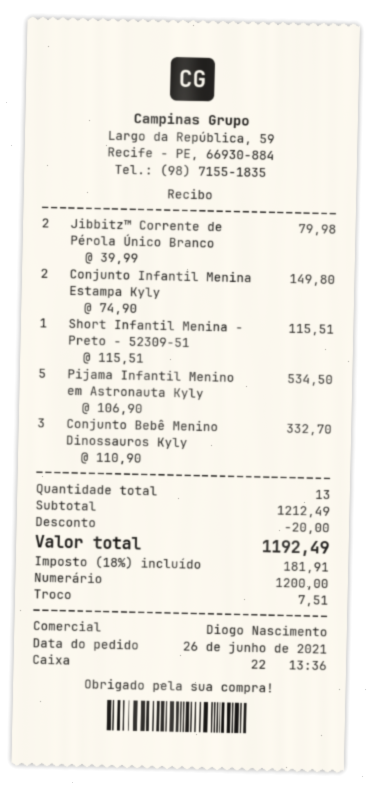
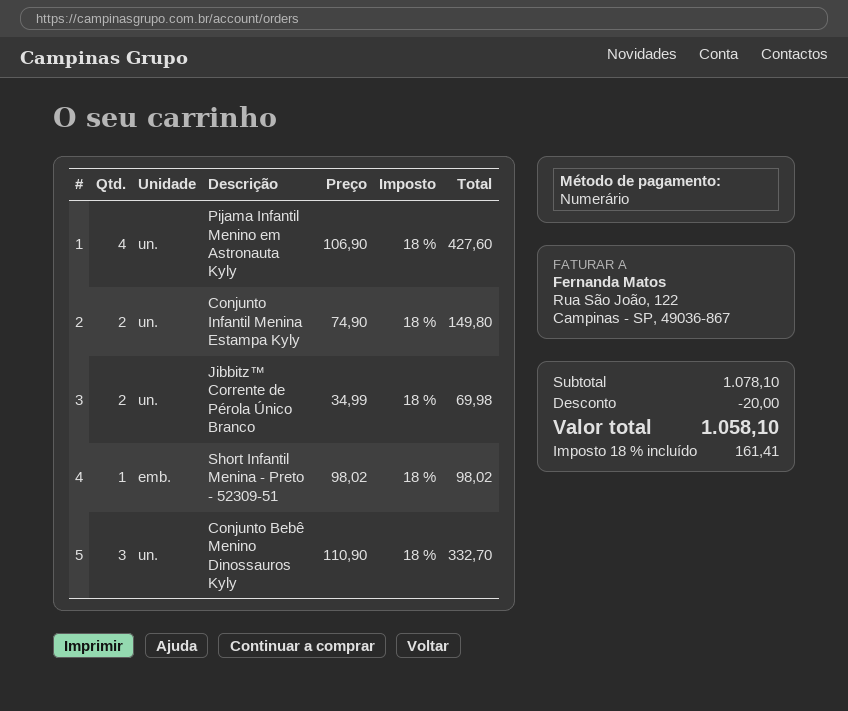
Jibbitz™ Corrente de Pérola Único Branco: 2 x 39.99 = 79.98 -> 2 x 34.99 = 69.98
Short Infantil Menina - Preto - 52309-51: 1 x 115.51 = 115.51 -> 1 x 98.02 = 98.02
Pijama Infantil Menino em Astronauta Kyly: 5 x 106.90 = 534.50 -> 4 x 106.90 = 427.60
subtotal: 1212.49 -> 1078.10
tax: 18% = 181.91 -> 18% = 161.41
total: 1192.49 -> 1058.10

